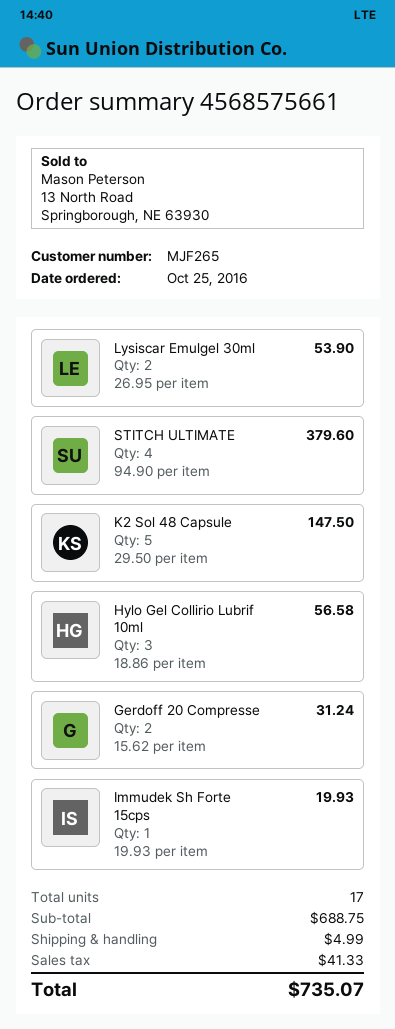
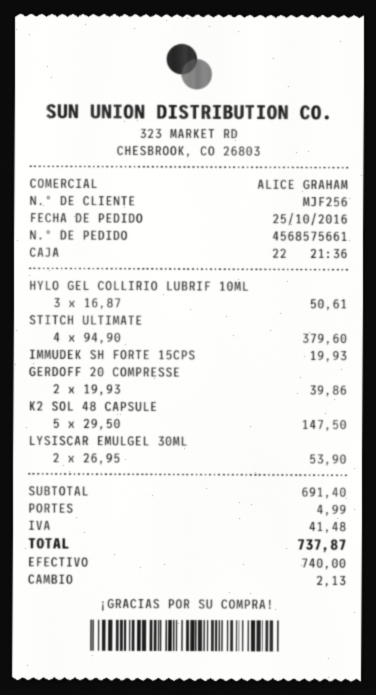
customer number: MJF265 -> MJF256
Hylo Gel Collirio Lubrif 10ml: 3 x 18.86 = 56.58 -> 3 x 16.87 = 50.61
Gerdoff 20 Compresse: 2 x 15.62 = 31.24 -> 2 x 19.93 = 39.86
subtotal: 688.75 -> 691.40
tax: 41.33 -> 41.48
total: 735.07 -> 737.87

